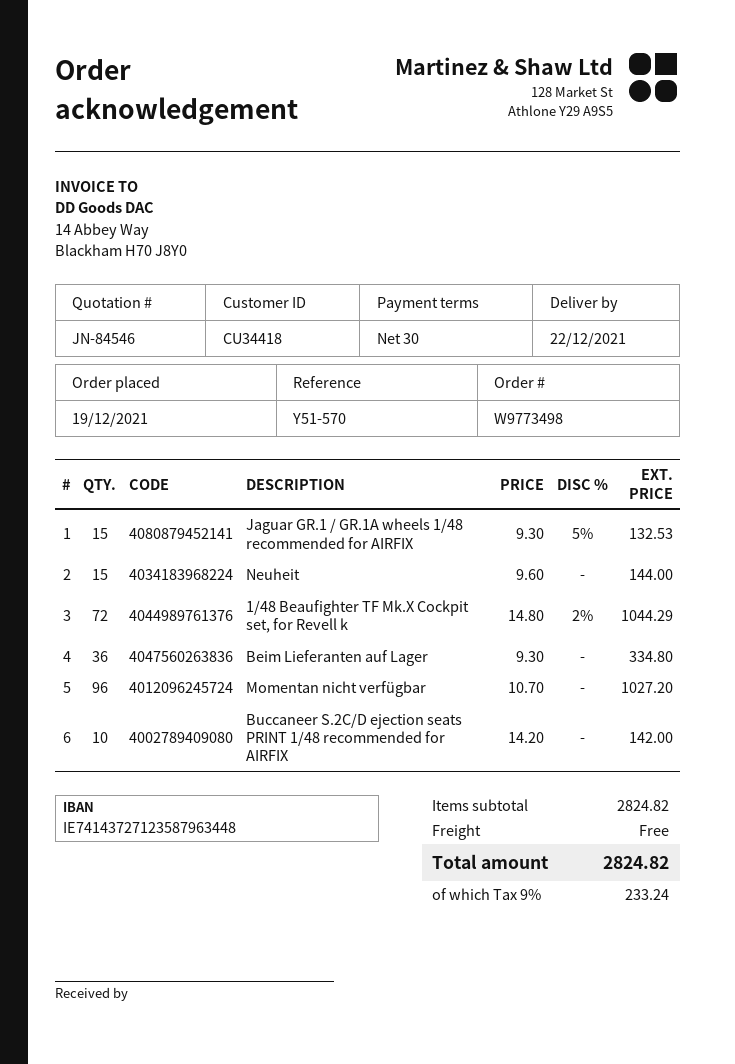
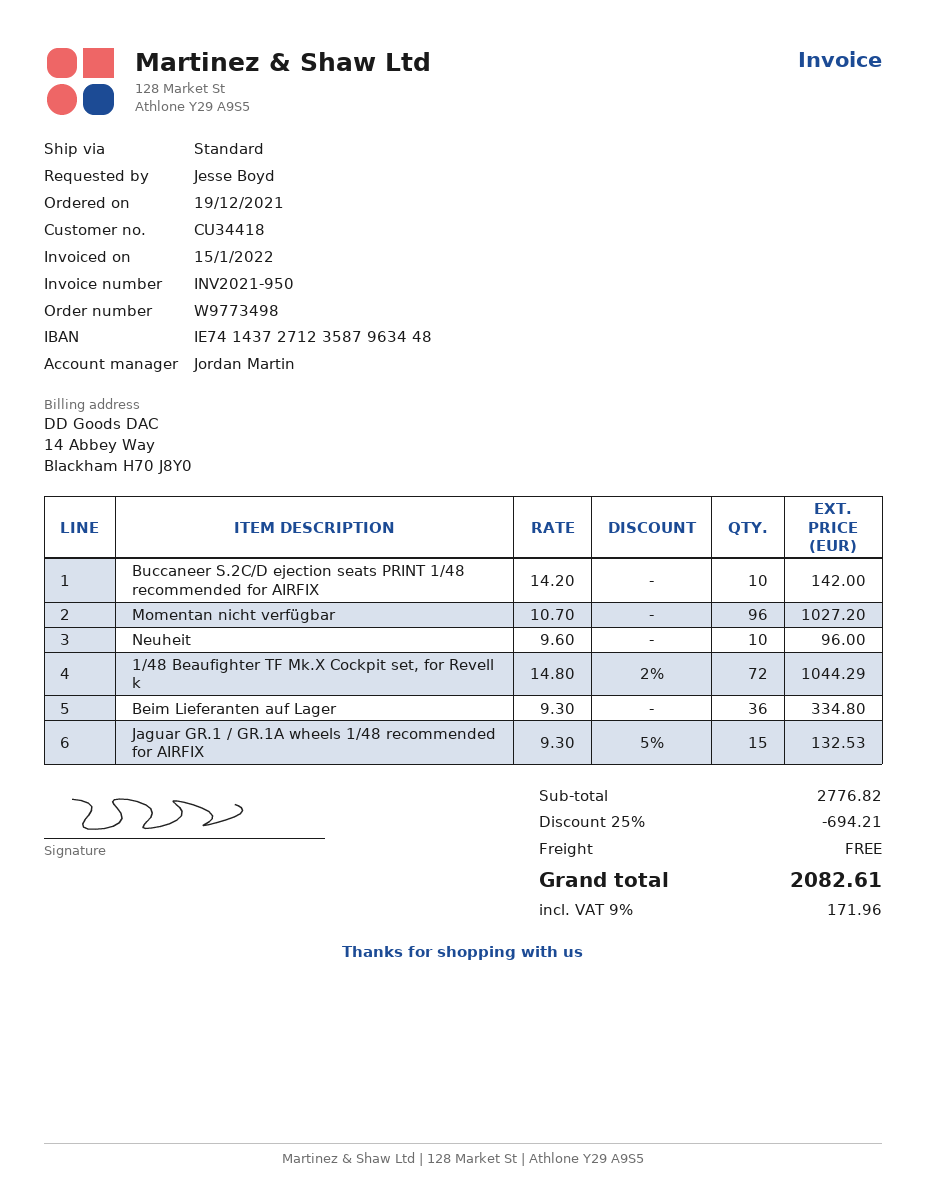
Neuheit: 15 x 9.60 = 144.00 -> 10 x 9.60 = 96.00
subtotal: 2824.82 -> 2776.82
discount: none -> 25% = 694.21
tax: 9% = 233.24 -> 9% = 171.96
total: 2824.82 -> 2082.61

